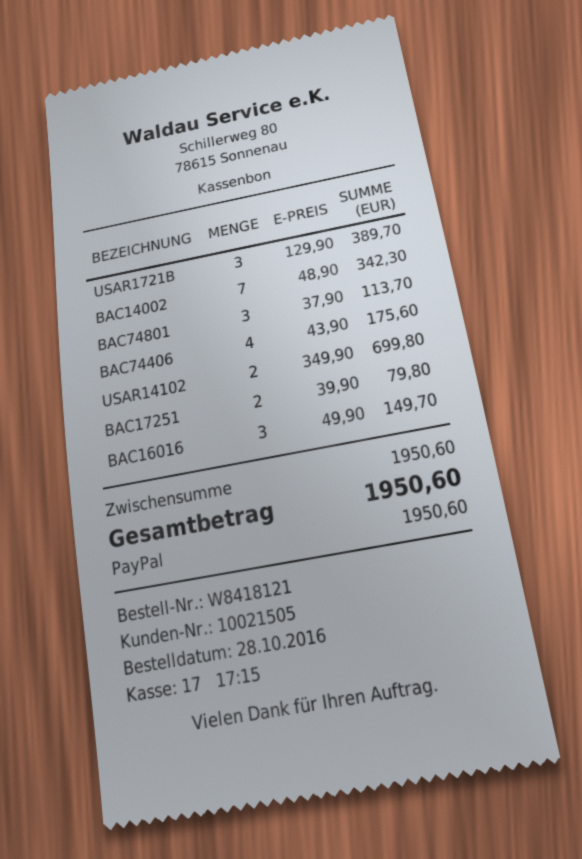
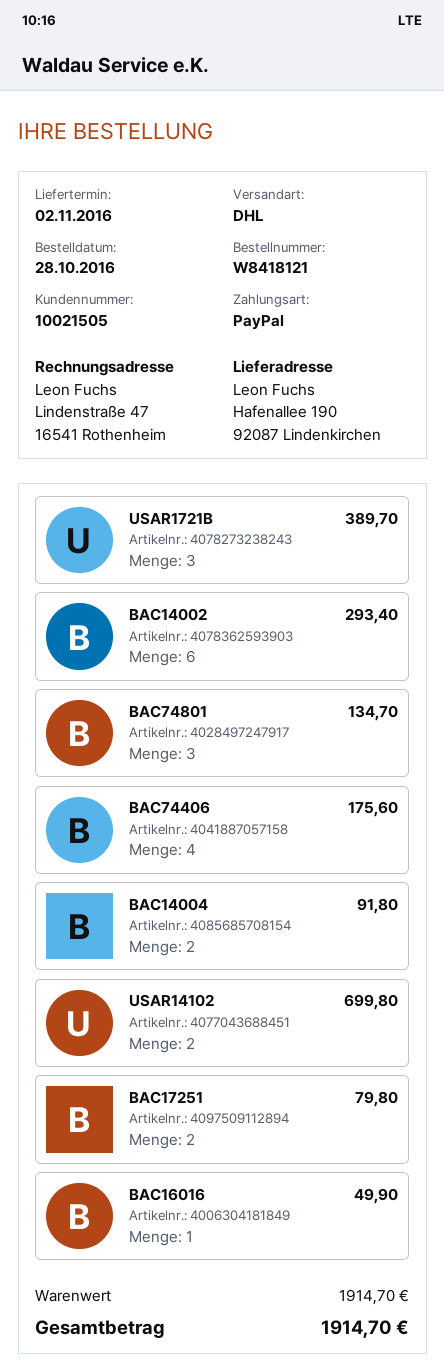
BAC14002: 7 for 342.30 -> 6 for 293.40
BAC74801: 3 for 113.70 -> 3 for 134.70
BAC16016: 3 for 149.70 -> 1 for 49.90
BAC14004: none -> 2 for 91.80
subtotal: 1950.60 -> 1914.70
total: 1950.60 -> 1914.70

